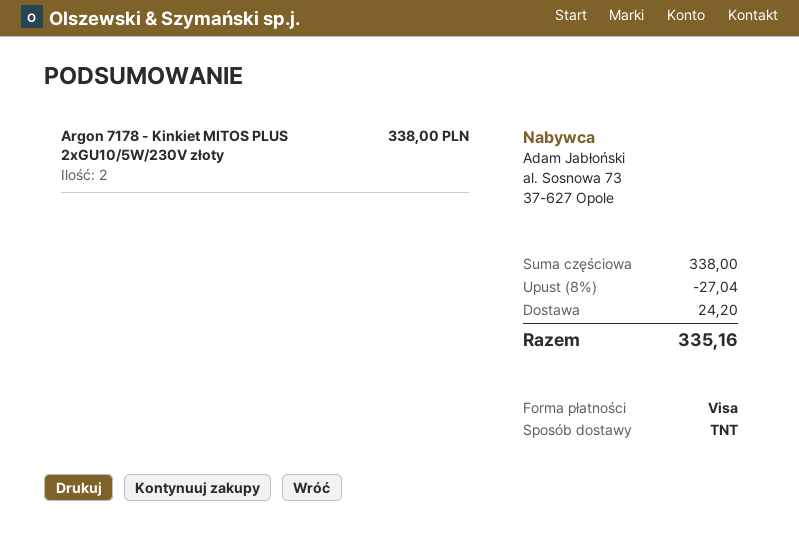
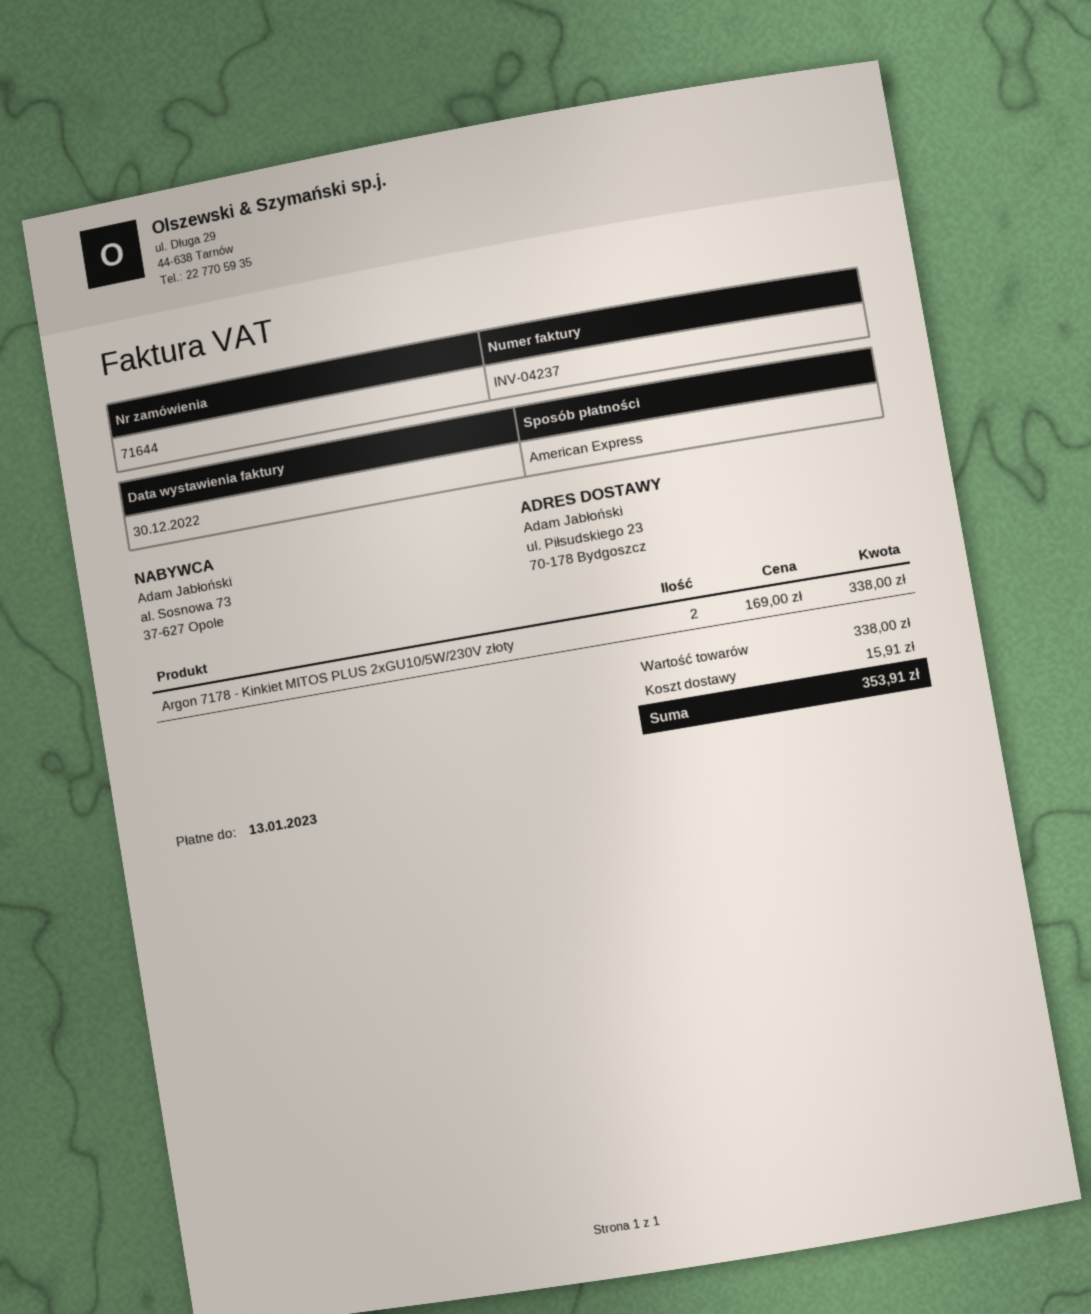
payment method: Visa -> American Express
discount: 8% = 27.04 -> none
shipping: 24.20 -> 15.91
total: 335.16 -> 353.91

